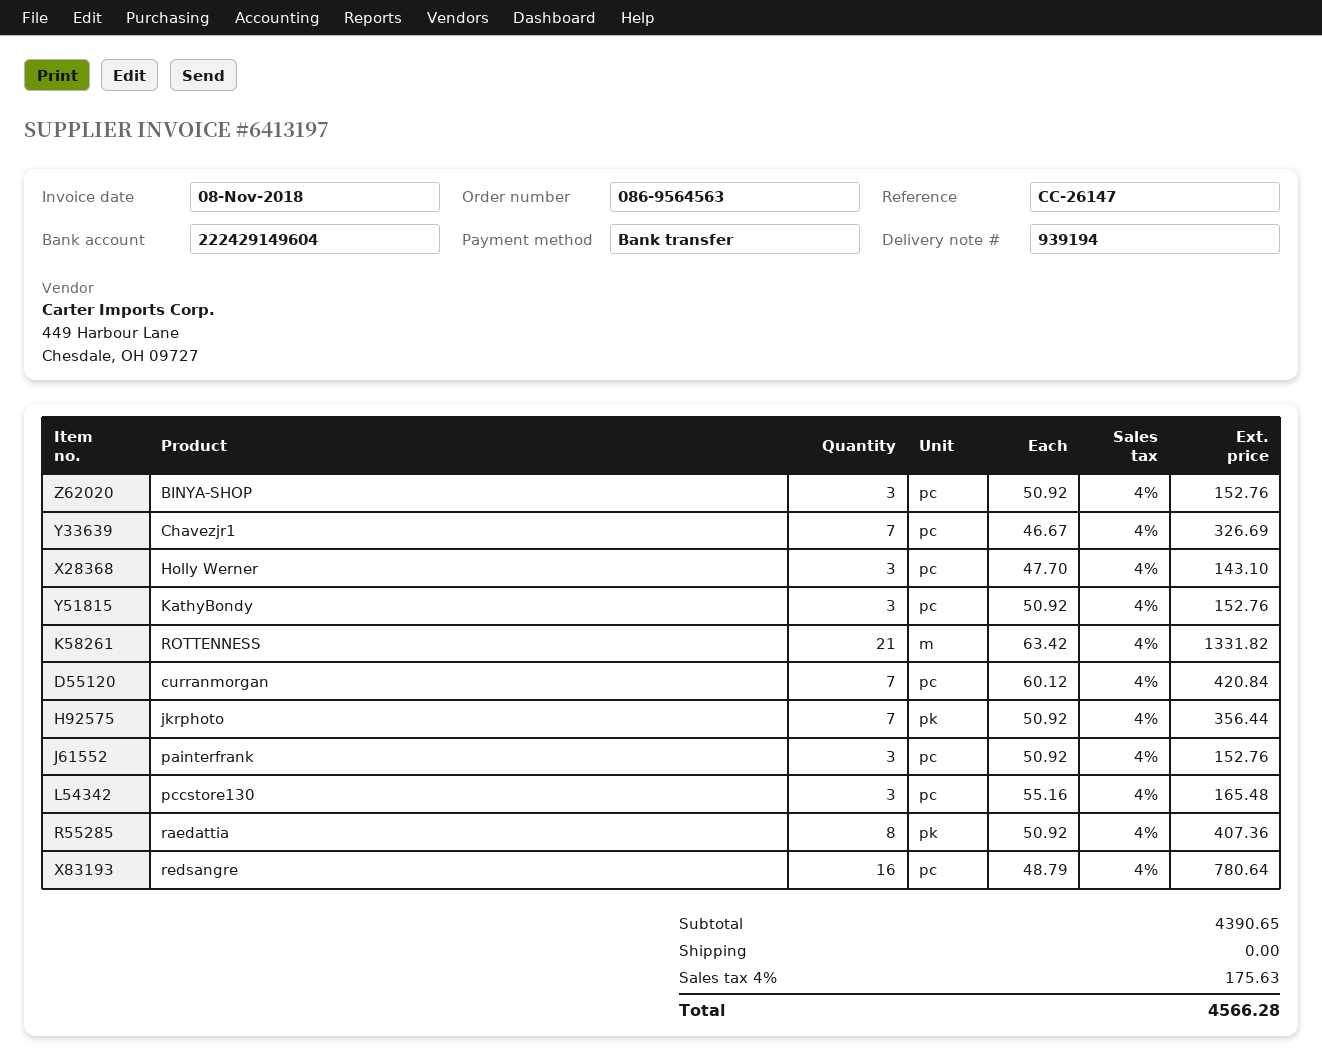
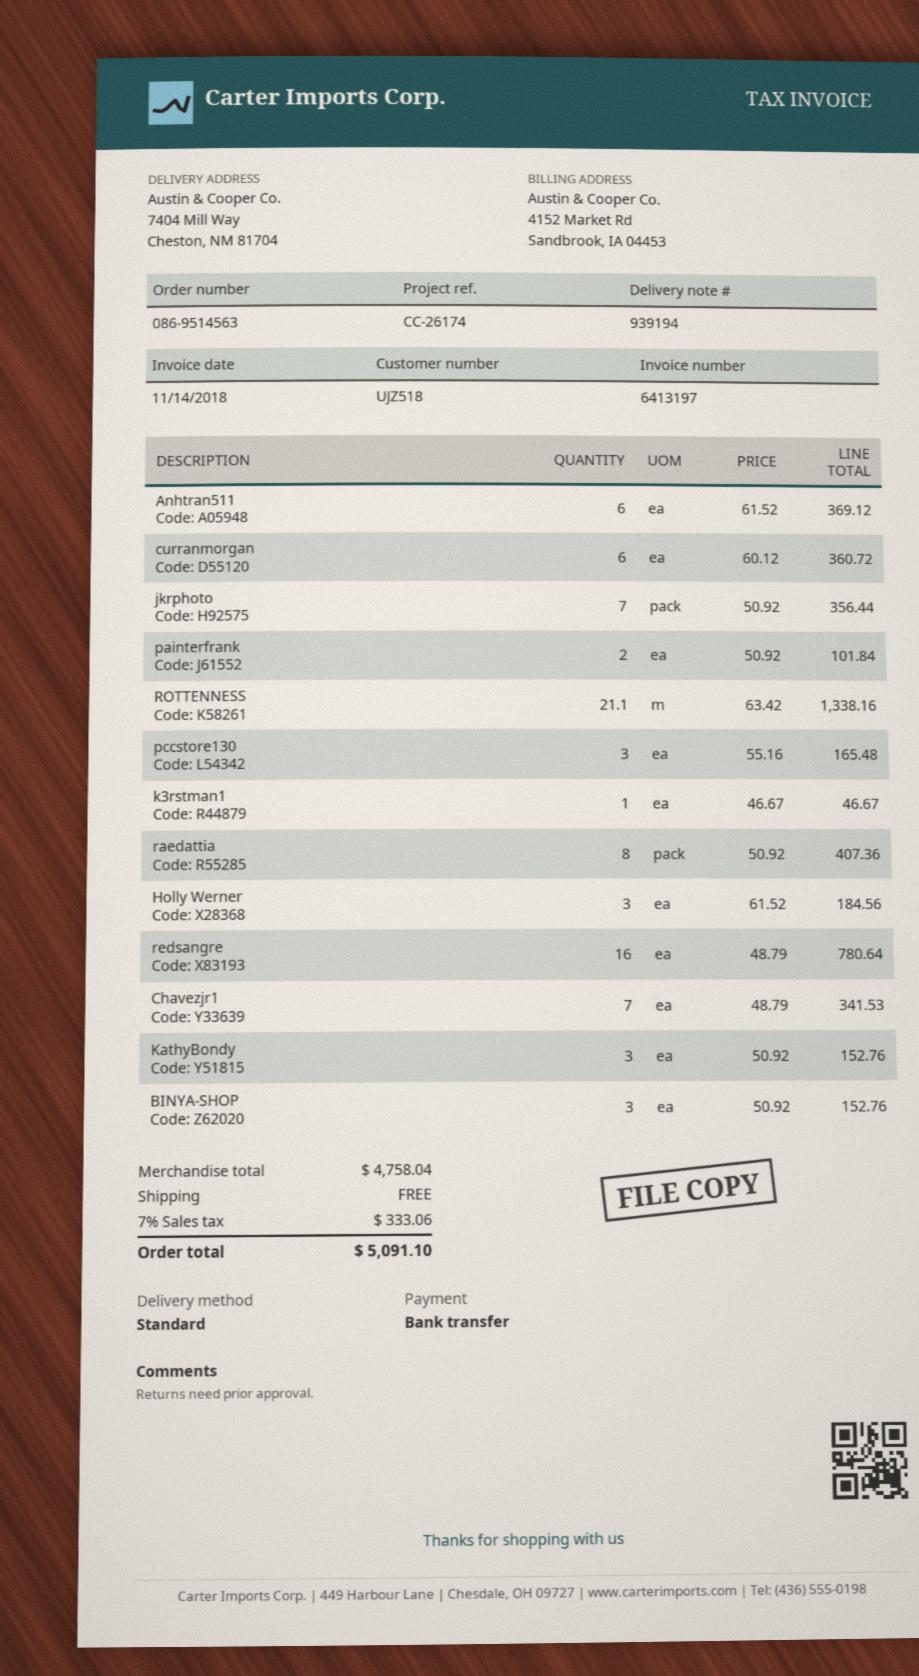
order number: 086-9564563 -> 086-9514563
invoice date: 2018-11-08 -> 2018-11-14
reference: CC-26147 -> CC-26174
Chavezjr1: 7 x 46.67 = 326.69 -> 7 x 48.79 = 341.53
Holly Werner: 3 x 47.70 = 143.10 -> 3 x 61.52 = 184.56
ROTTENNESS: 21 x 63.42 = 1331.82 -> 21.1 x 63.42 = 1338.16
curranmorgan: 7 x 60.12 = 420.84 -> 6 x 60.12 = 360.72
painterfrank: 3 x 50.92 = 152.76 -> 2 x 50.92 = 101.84
Anhtran511: none -> 6 x 61.52 = 369.12
k3rstman1: none -> 1 x 46.67 = 46.67
subtotal: 4390.65 -> 4758.04
tax: 4% = 175.63 -> 7% = 333.06
total: 4566.28 -> 5091.10

